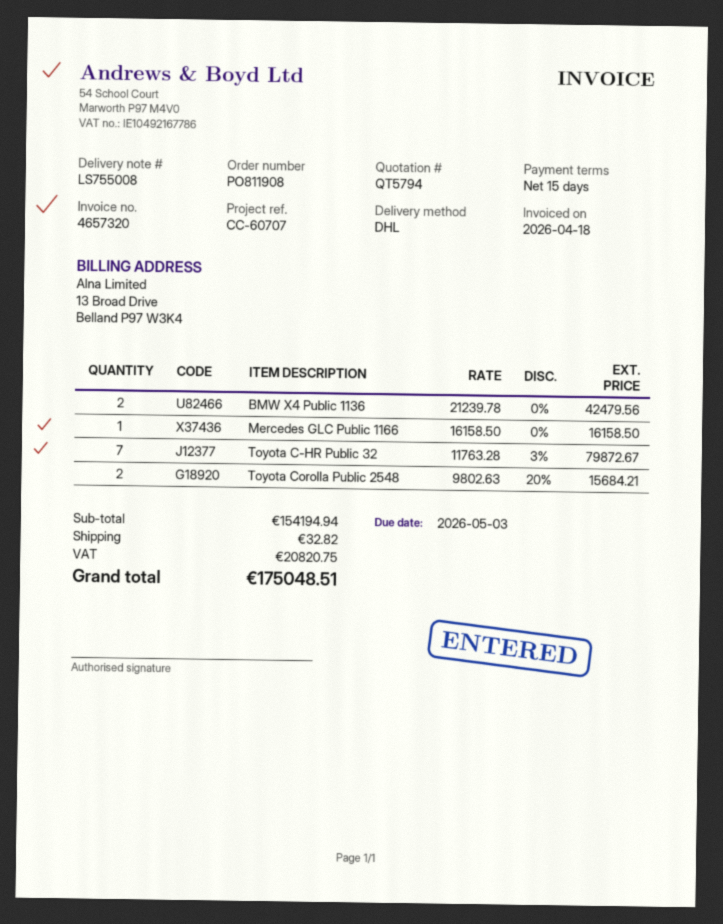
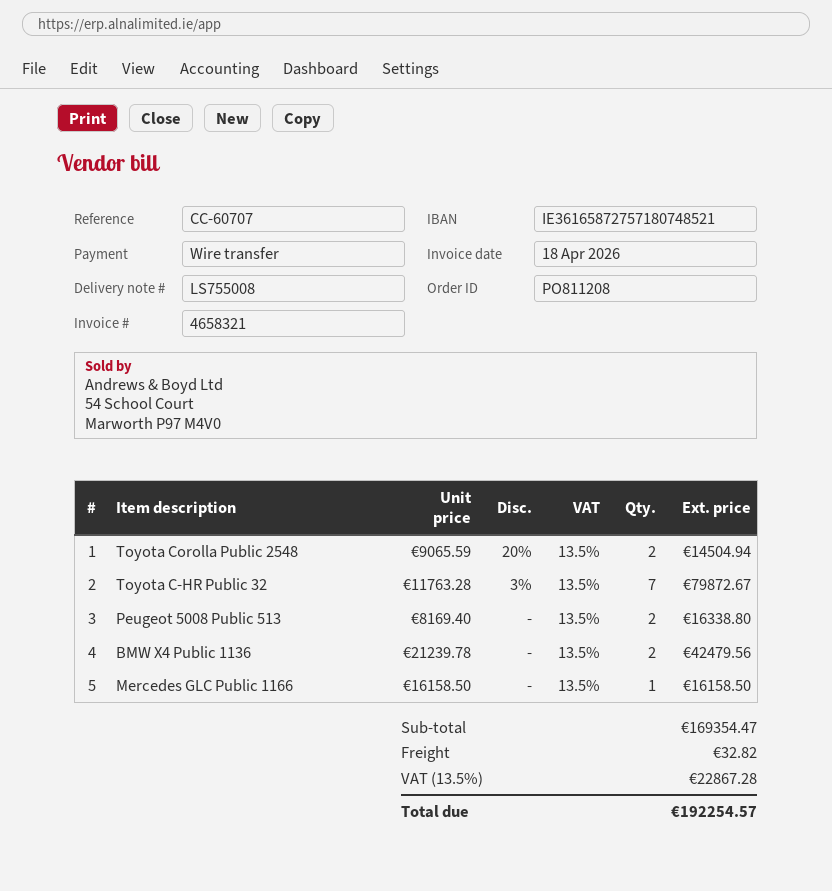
order number: PO811908 -> PO811208
invoice number: 4657320 -> 4658321
Toyota Corolla Public 2548: 2 x 9802.63 - 20% = 15684.21 -> 2 x 9065.59 - 20% = 14504.94
Peugeot 5008 Public 513: none -> 2 x 8169.40 = 16338.80
subtotal: 154194.94 -> 169354.47
tax: 20820.75 -> 22867.28
total: 175048.51 -> 192254.57

